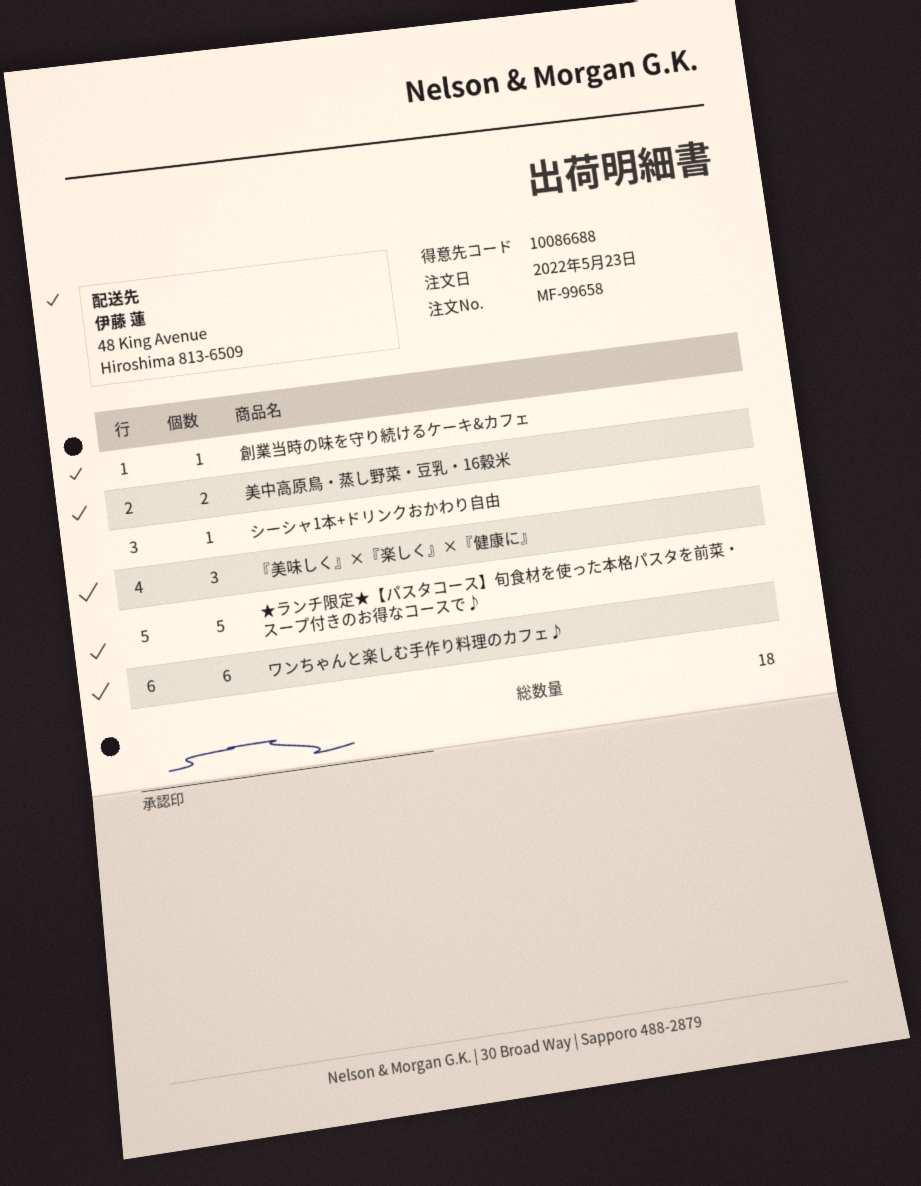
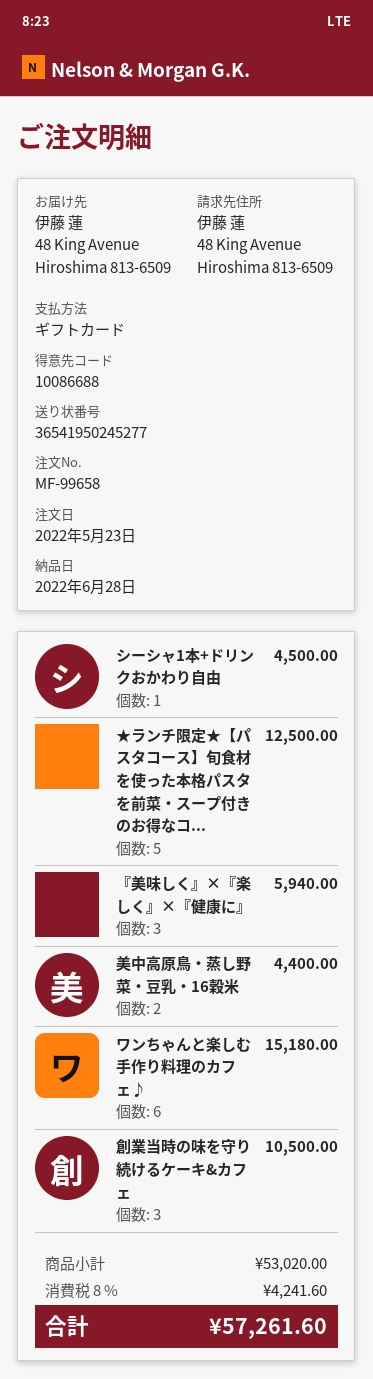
創業当時の味を守り続けるケーキ&カフェ: 1 -> 3

